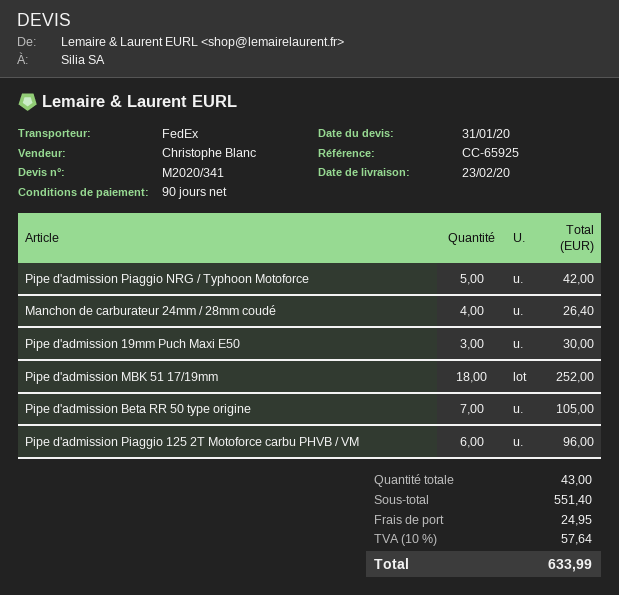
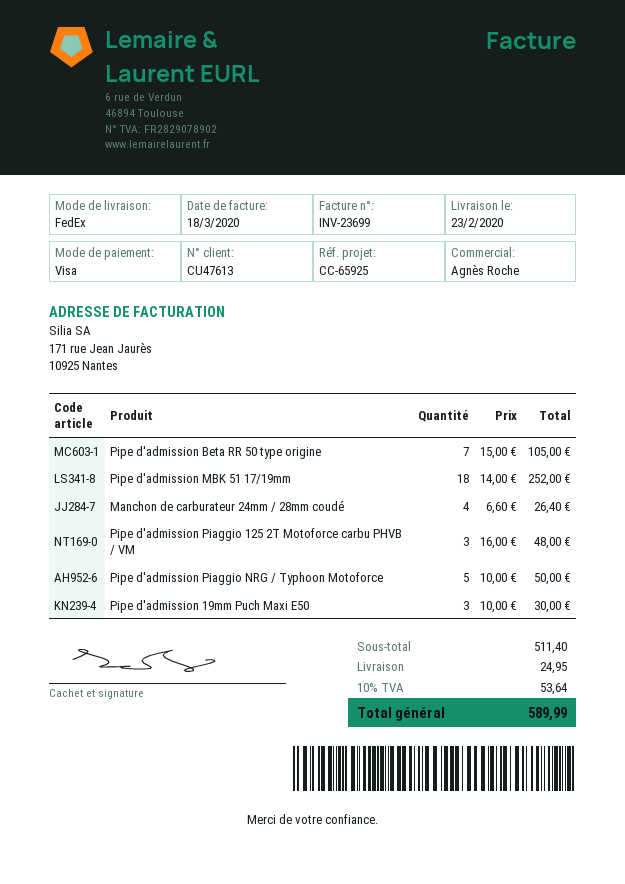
sales rep: Christophe Blanc -> Agnès Roche
Pipe d'admission Piaggio NRG / Typhoon Motoforce: 5 for 42.00 -> 5 for 50.00
Pipe d'admission Piaggio 125 2T Motoforce carbu PHVB / VM: 6 for 96.00 -> 3 for 48.00
subtotal: 551.40 -> 511.40
tax: 10% = 57.64 -> 10% = 53.64
total: 633.99 -> 589.99

